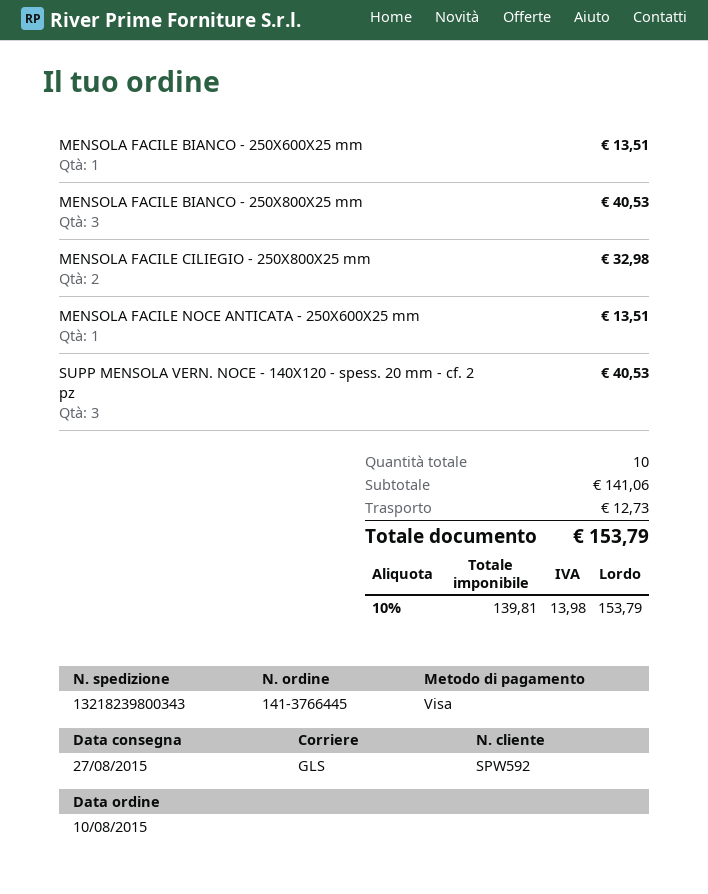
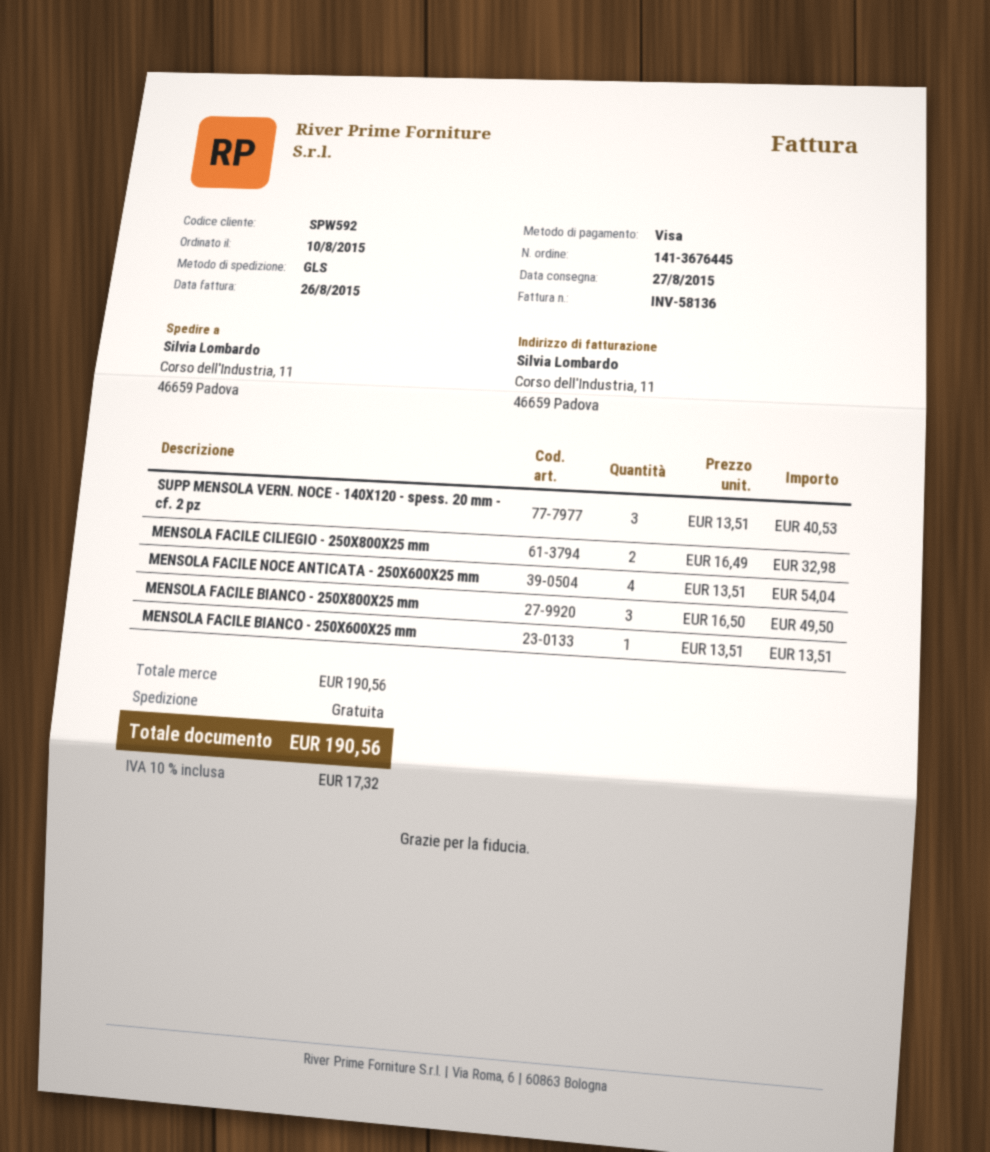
order number: 141-3766445 -> 141-3676445
MENSOLA FACILE BIANCO - 250X800X25 mm: 3 for 40.53 -> 3 for 49.50
MENSOLA FACILE NOCE ANTICATA - 250X600X25 mm: 1 for 13.51 -> 4 for 54.04
subtotal: 141.06 -> 190.56
shipping: 12.73 -> 0.00
tax: 10% = 13.98 -> 10% = 17.32
total: 153.79 -> 190.56

